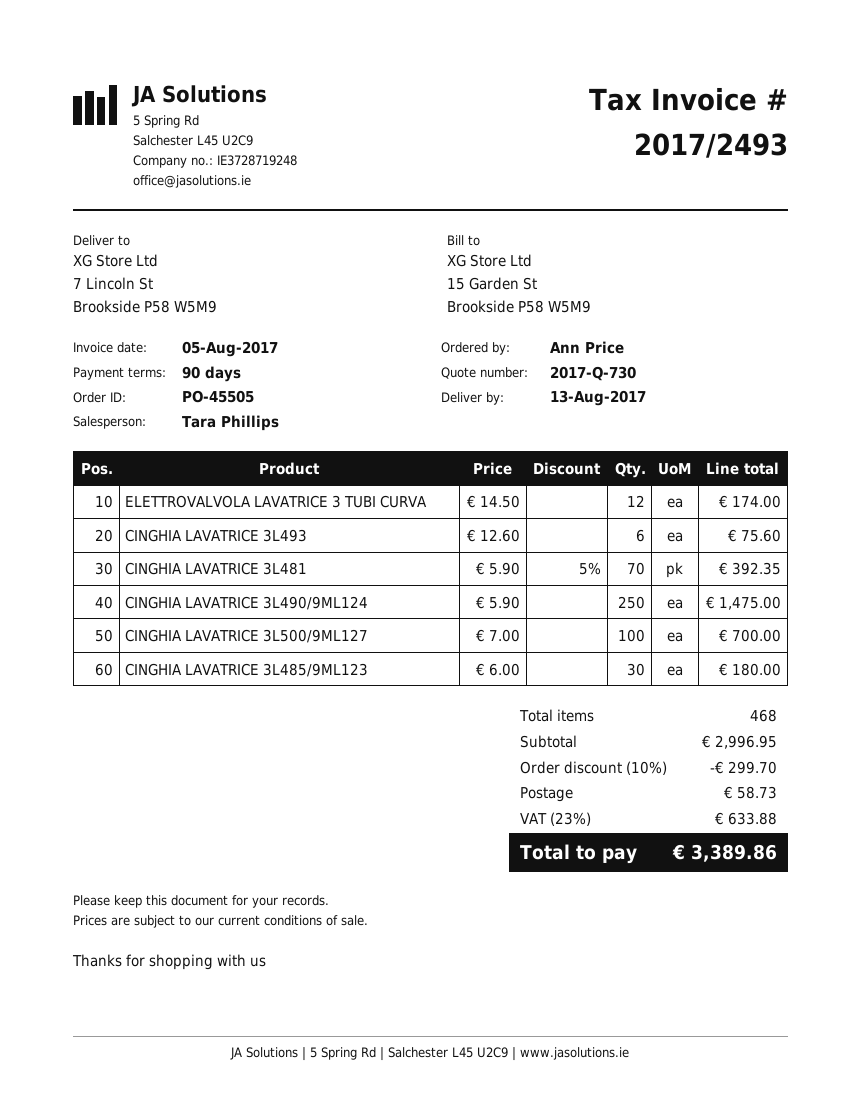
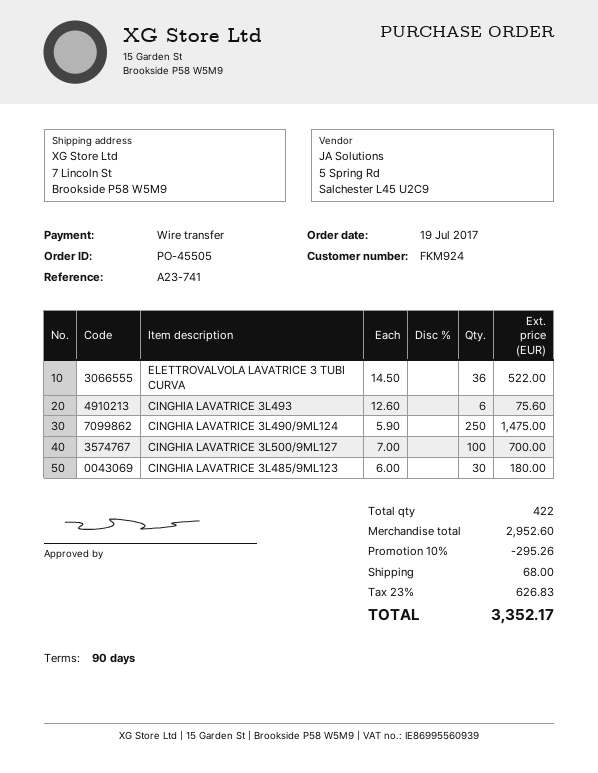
ELETTROVALVOLA LAVATRICE 3 TUBI CURVA: 12 x 14.50 = 174.00 -> 36 x 14.50 = 522.00
CINGHIA LAVATRICE 3L481: 70 x 5.90 - 5% = 392.35 -> none
total quantity: 468 -> 422
subtotal: 2996.95 -> 2952.60
discount: 10% = 299.70 -> 10% = 295.26
shipping: 58.73 -> 68.00
tax: 23% = 633.88 -> 23% = 626.83
total: 3389.86 -> 3352.17

